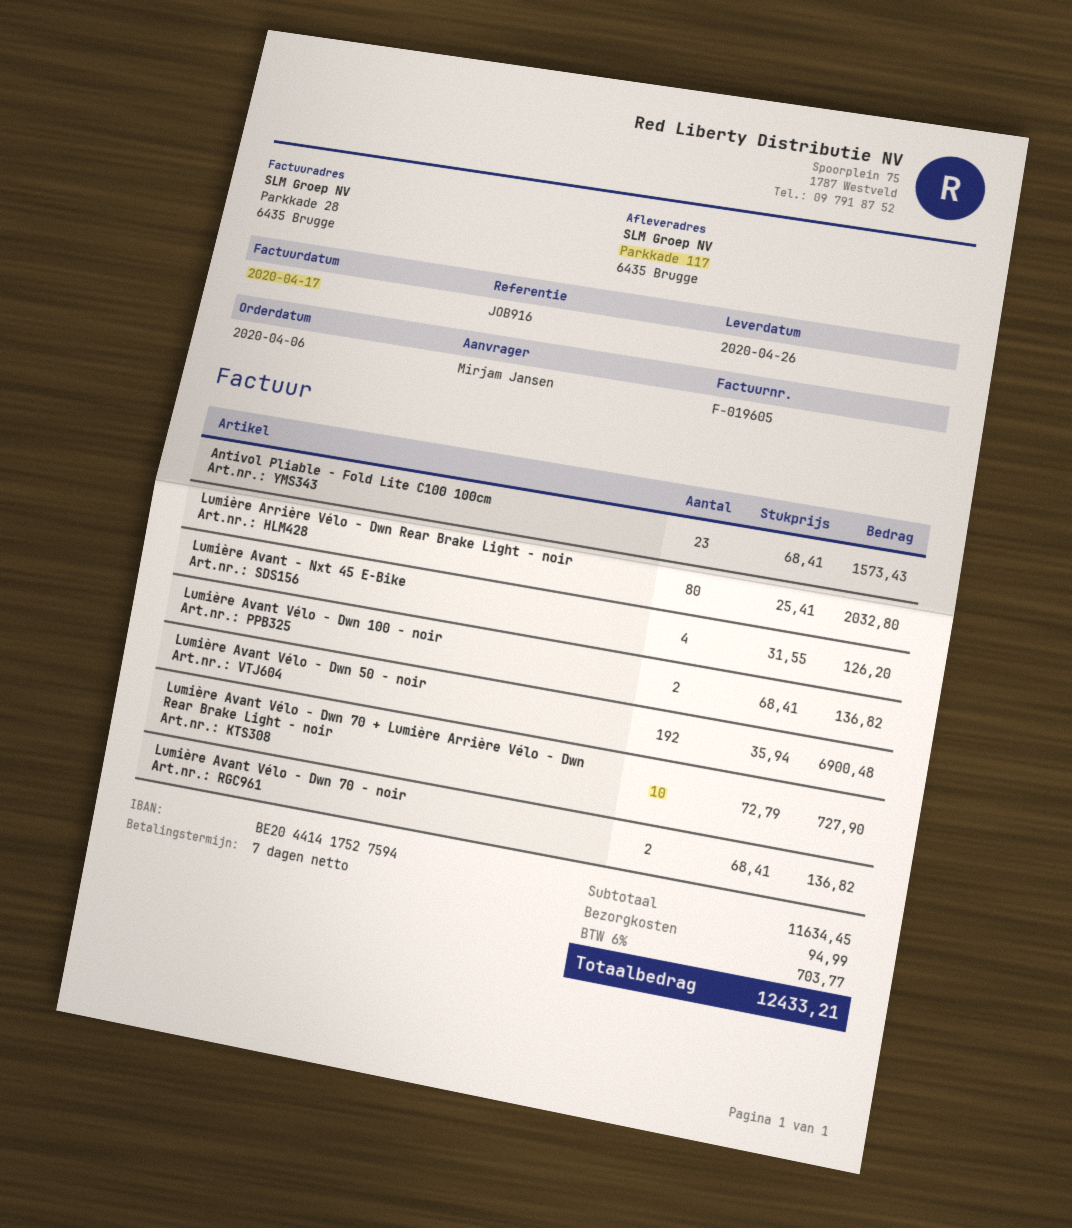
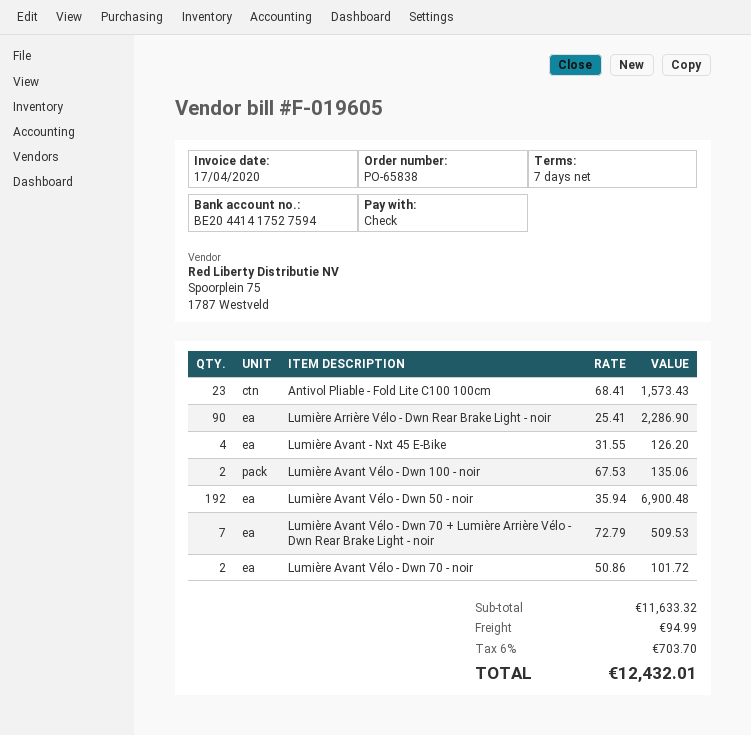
Lumière Arrière Vélo - Dwn Rear Brake Light - noir: 80 x 25.41 = 2032.80 -> 90 x 25.41 = 2286.90
Lumière Avant Vélo - Dwn 100 - noir: 2 x 68.41 = 136.82 -> 2 x 67.53 = 135.06
Lumière Avant Vélo - Dwn 70 + Lumière Arrière Vélo - Dwn Rear Brake Light - noir: 10 x 72.79 = 727.90 -> 7 x 72.79 = 509.53
Lumière Avant Vélo - Dwn 70 - noir: 2 x 68.41 = 136.82 -> 2 x 50.86 = 101.72
subtotal: 11634.45 -> 11633.32
tax: 6% = 703.77 -> 6% = 703.70
total: 12433.21 -> 12432.01

